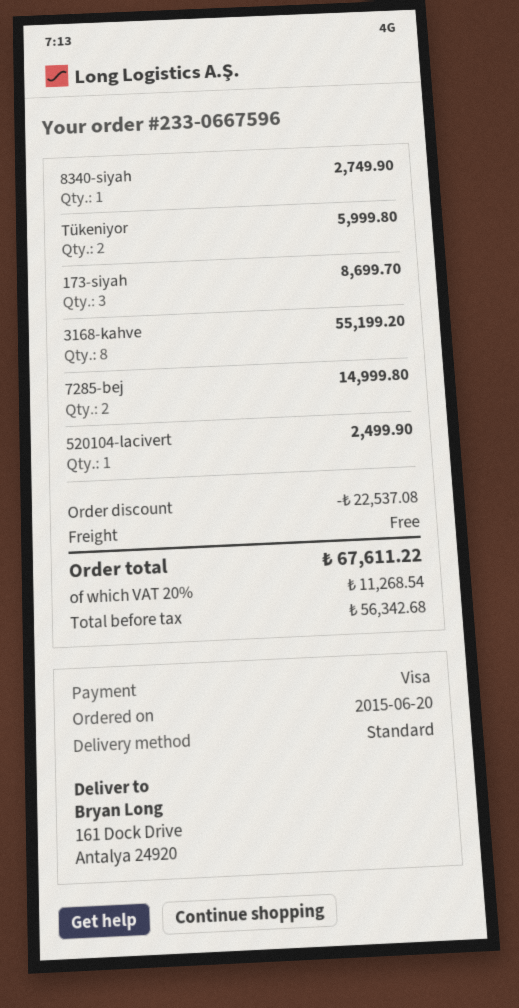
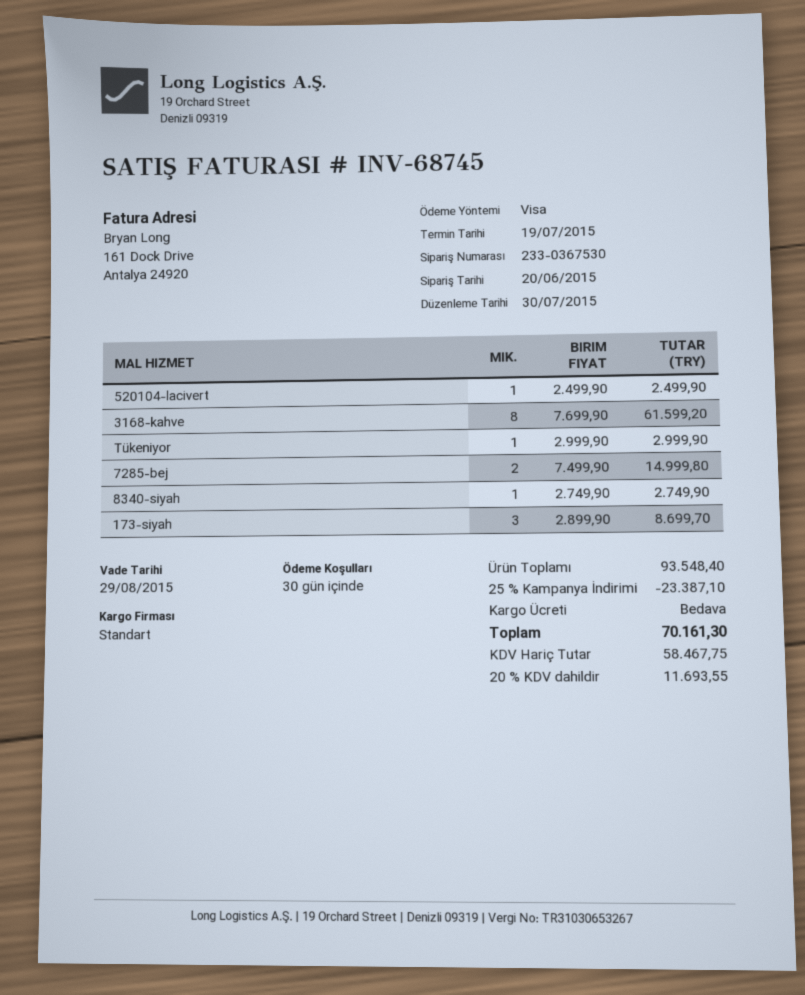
order number: 233-0667596 -> 233-0367530
Tükeniyor: 2 for 5999.80 -> 1 for 2999.90
3168-kahve: 8 for 55199.20 -> 8 for 61599.20
discount: 22537.08 -> 23387.10
net: 56342.68 -> 58467.75
tax: 20% = 11268.54 -> 20% = 11693.55
total: 67611.22 -> 70161.30

